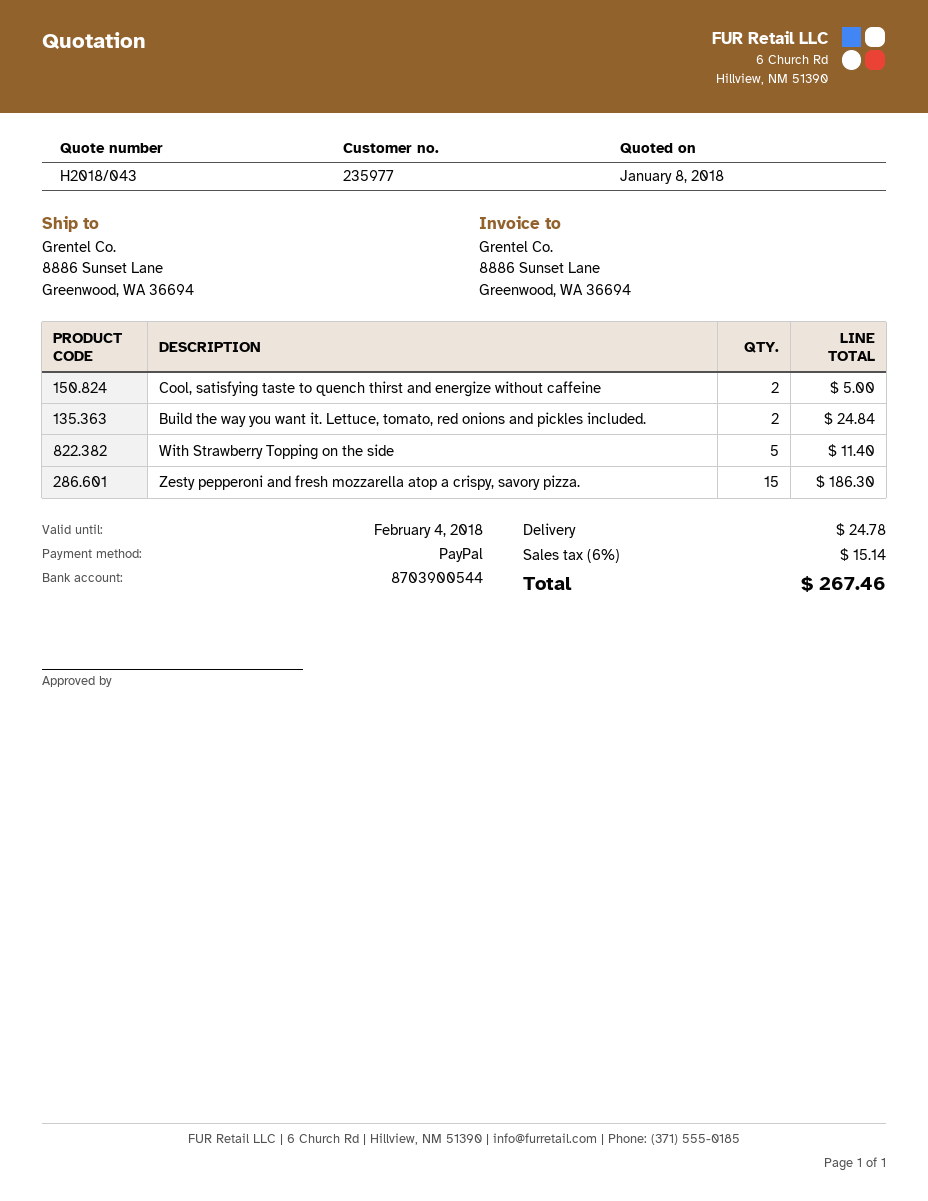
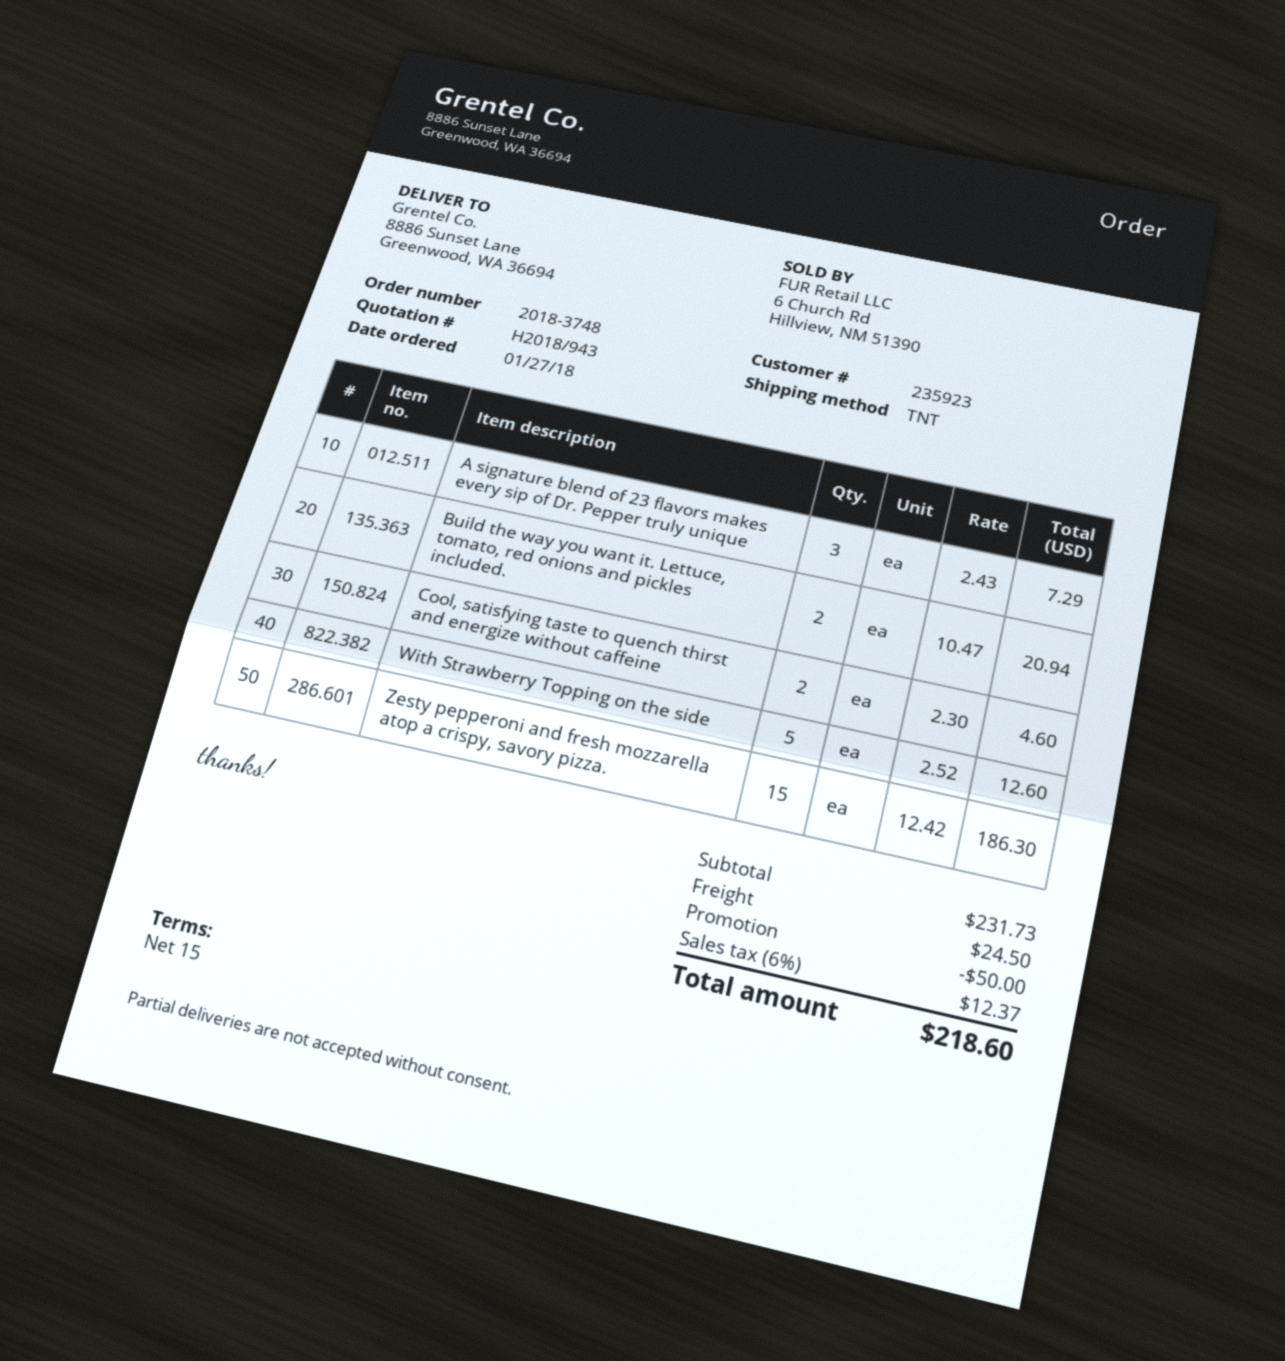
quote number: H2018/043 -> H2018/943
customer number: 235977 -> 235923
Cool, satisfying taste to quench thirst and energize without caffeine: 2 for 5.00 -> 2 for 4.60
Build the way you want it. Lettuce, tomato, red onions and pickles included.: 2 for 24.84 -> 2 for 20.94
With Strawberry Topping on the side: 5 for 11.40 -> 5 for 12.60
A signature blend of 23 flavors makes every sip of Dr. Pepper truly unique: none -> 3 for 7.29
discount: none -> 50.00
shipping: 24.78 -> 24.50
tax: 6% = 15.14 -> 6% = 12.37
total: 267.46 -> 218.60

